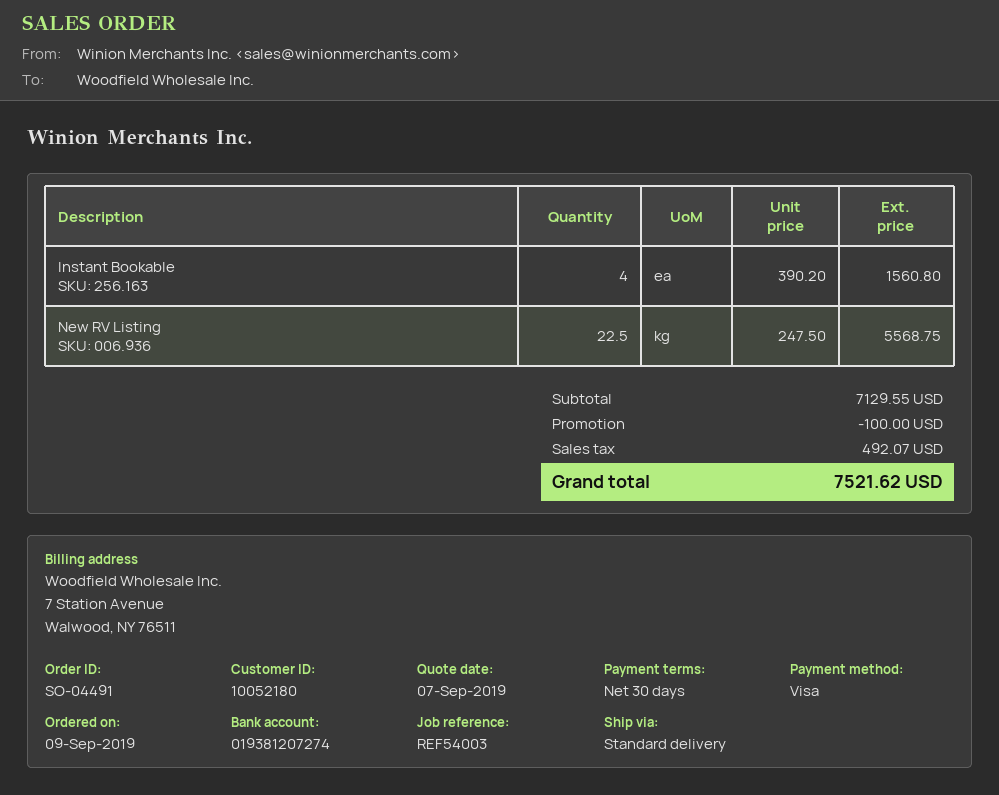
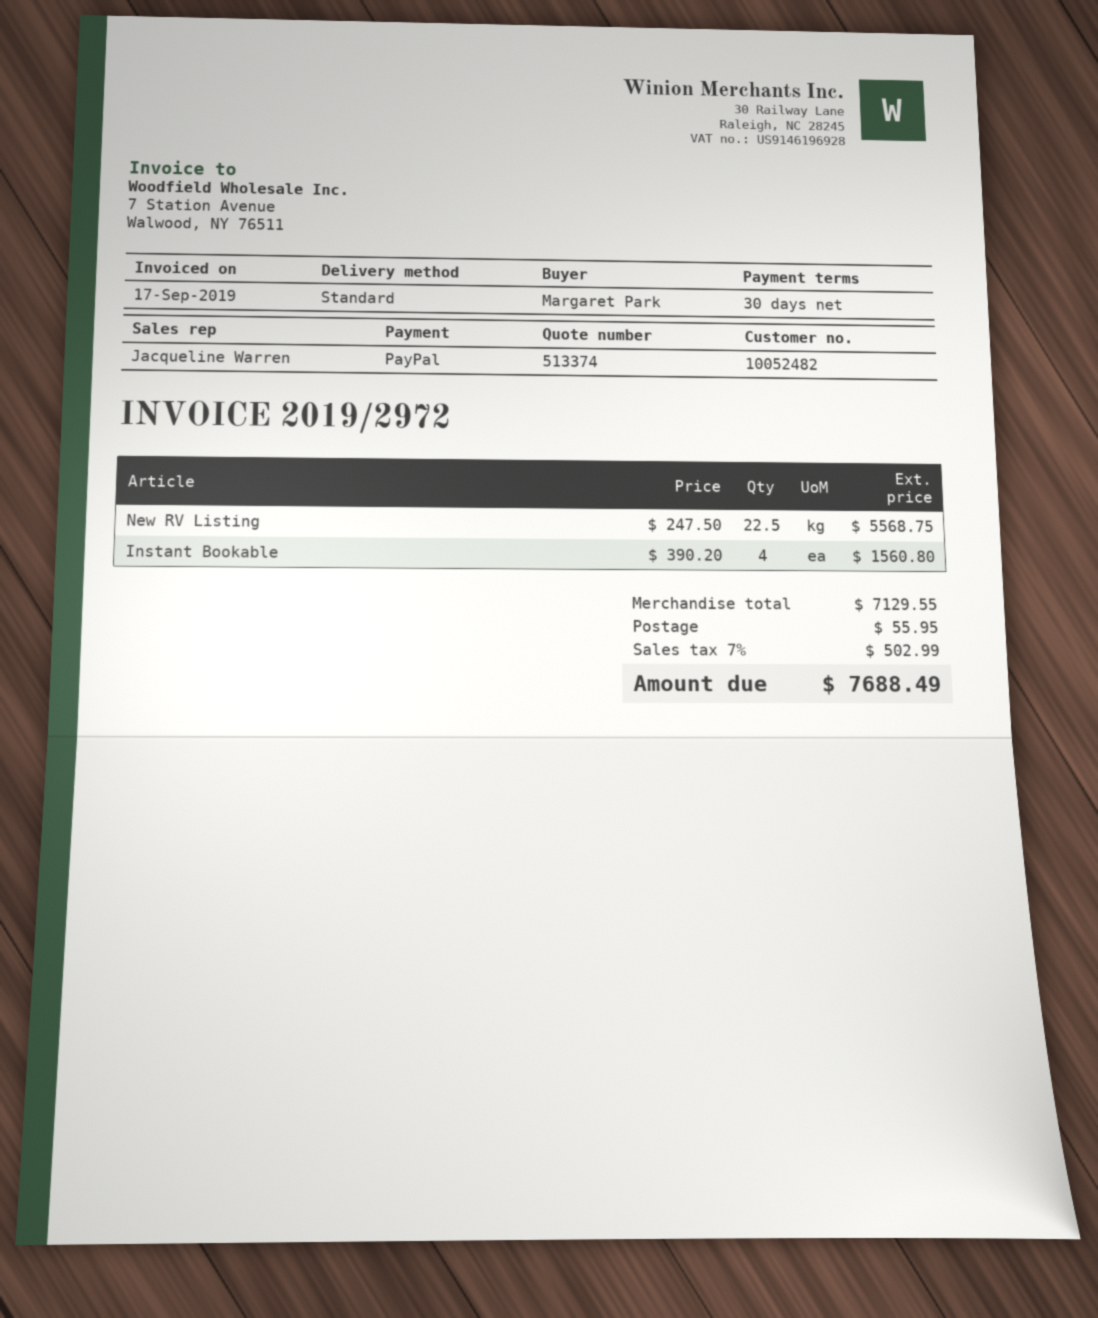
customer number: 10052180 -> 10052482
payment method: Visa -> PayPal
discount: 100.00 -> none
shipping: none -> 55.95
tax: 492.07 -> 502.99
total: 7521.62 -> 7688.49

